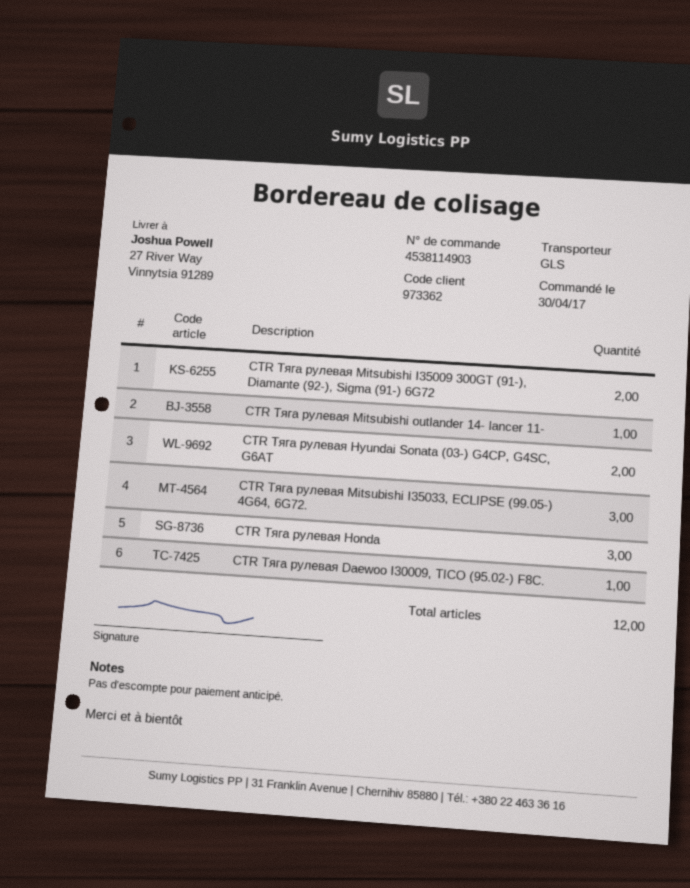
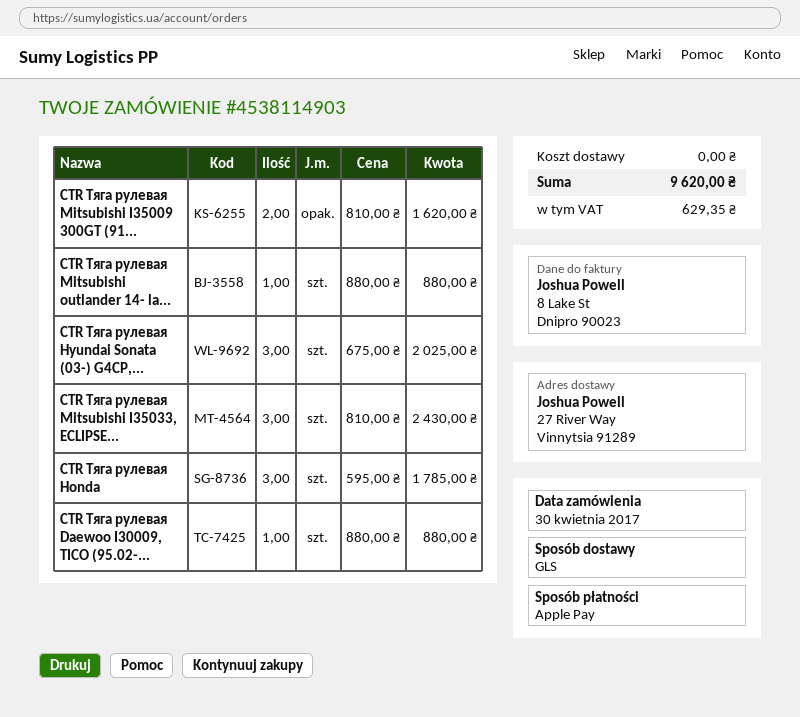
CTR Тяга рулевая Hyundai Sonata (03-) G4CP, G4SC, G6AT: 2 -> 3

